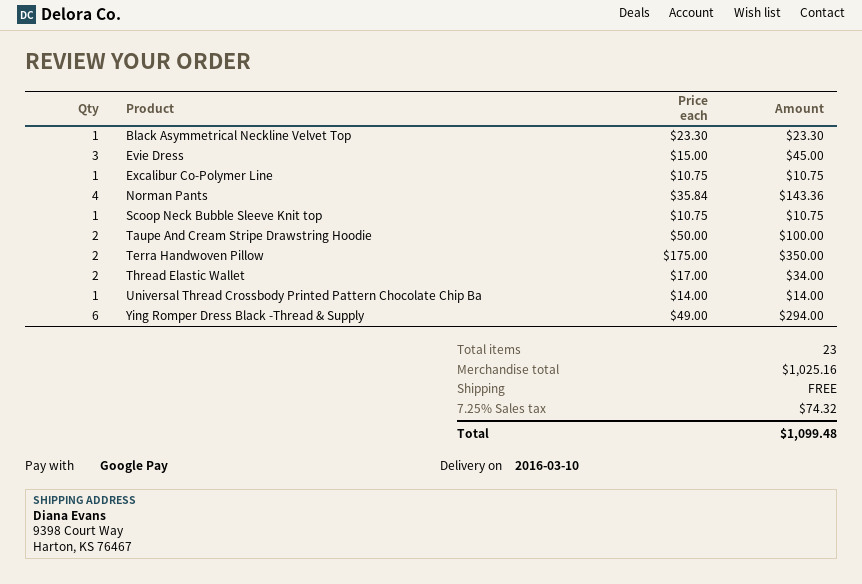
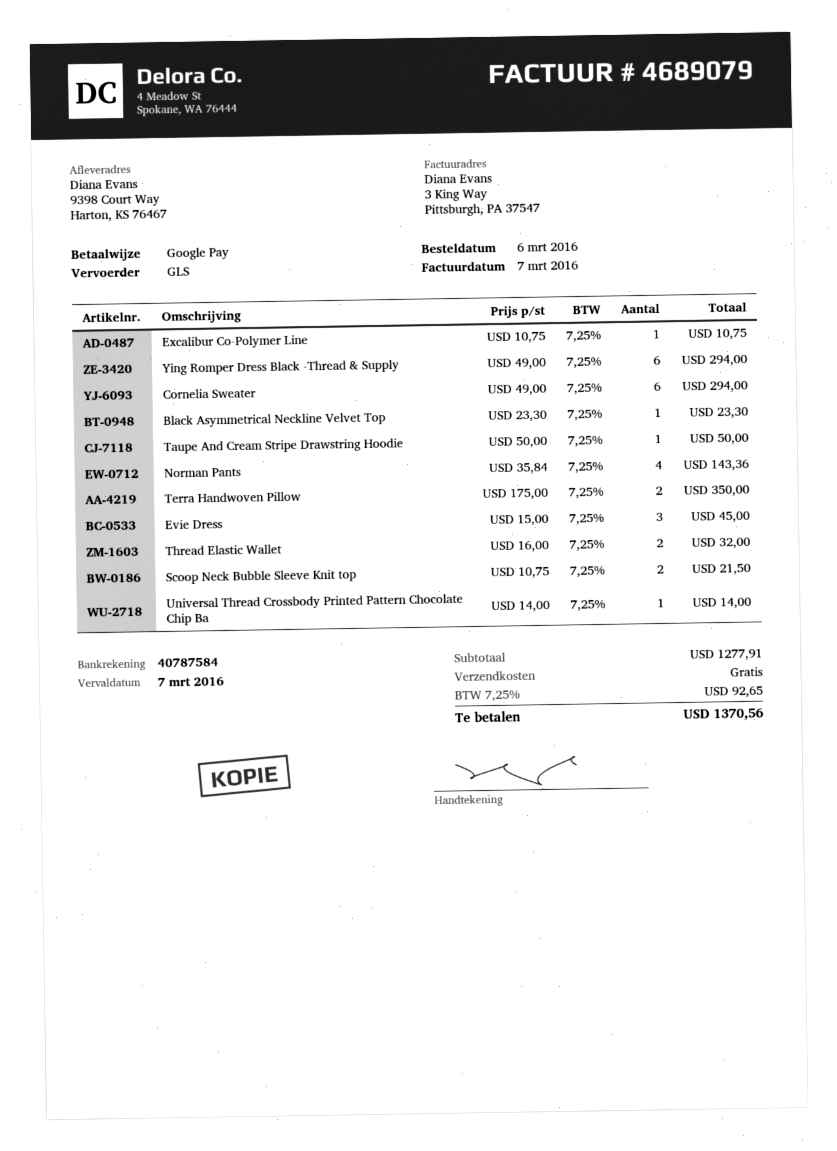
Scoop Neck Bubble Sleeve Knit top: 1 x 10.75 = 10.75 -> 2 x 10.75 = 21.50
Taupe And Cream Stripe Drawstring Hoodie: 2 x 50.00 = 100.00 -> 1 x 50.00 = 50.00
Thread Elastic Wallet: 2 x 17.00 = 34.00 -> 2 x 16.00 = 32.00
Cornelia Sweater: none -> 6 x 49.00 = 294.00
subtotal: 1025.16 -> 1277.91
tax: 7.25% = 74.32 -> 7.25% = 92.65
total: 1099.48 -> 1370.56

